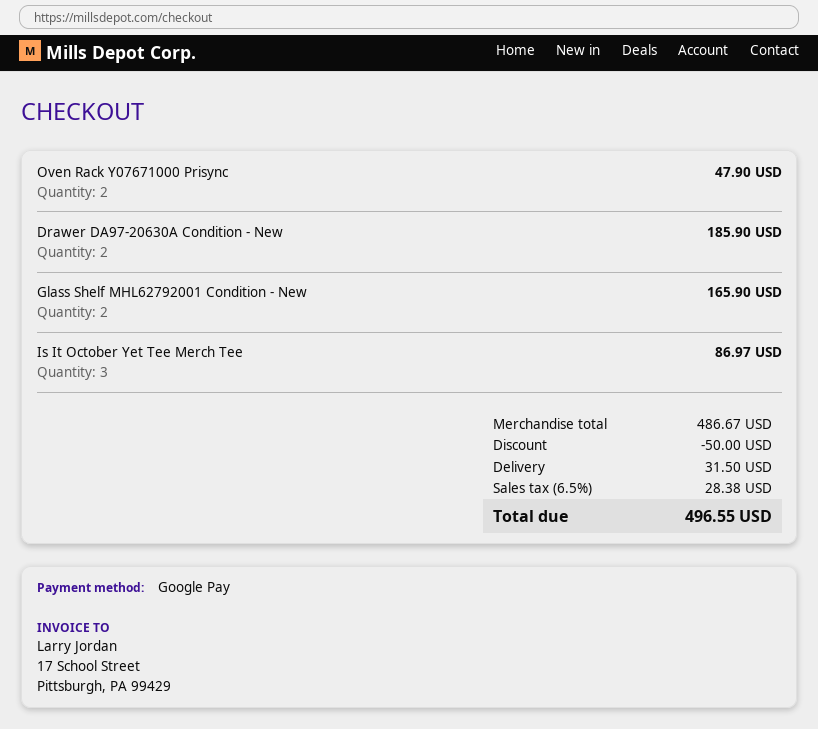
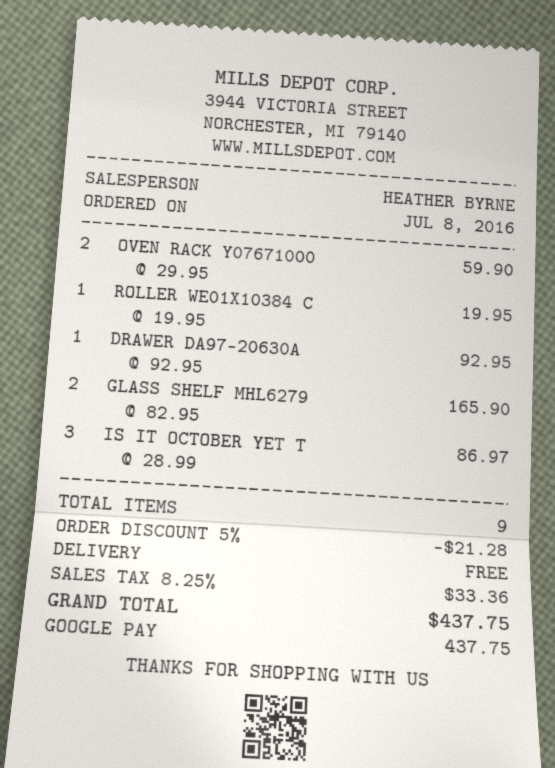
Oven Rack Y07671000 Prisync: 2 for 47.90 -> 2 for 59.90
Drawer DA97-20630A Condition - New: 2 for 185.90 -> 1 for 92.95
ROLLER WE01X10384 C: none -> 1 for 19.95
discount: 50.00 -> 21.28
shipping: 31.50 -> 0.00
tax: 6.5% = 28.38 -> 8.25% = 33.36
total: 496.55 -> 437.75

